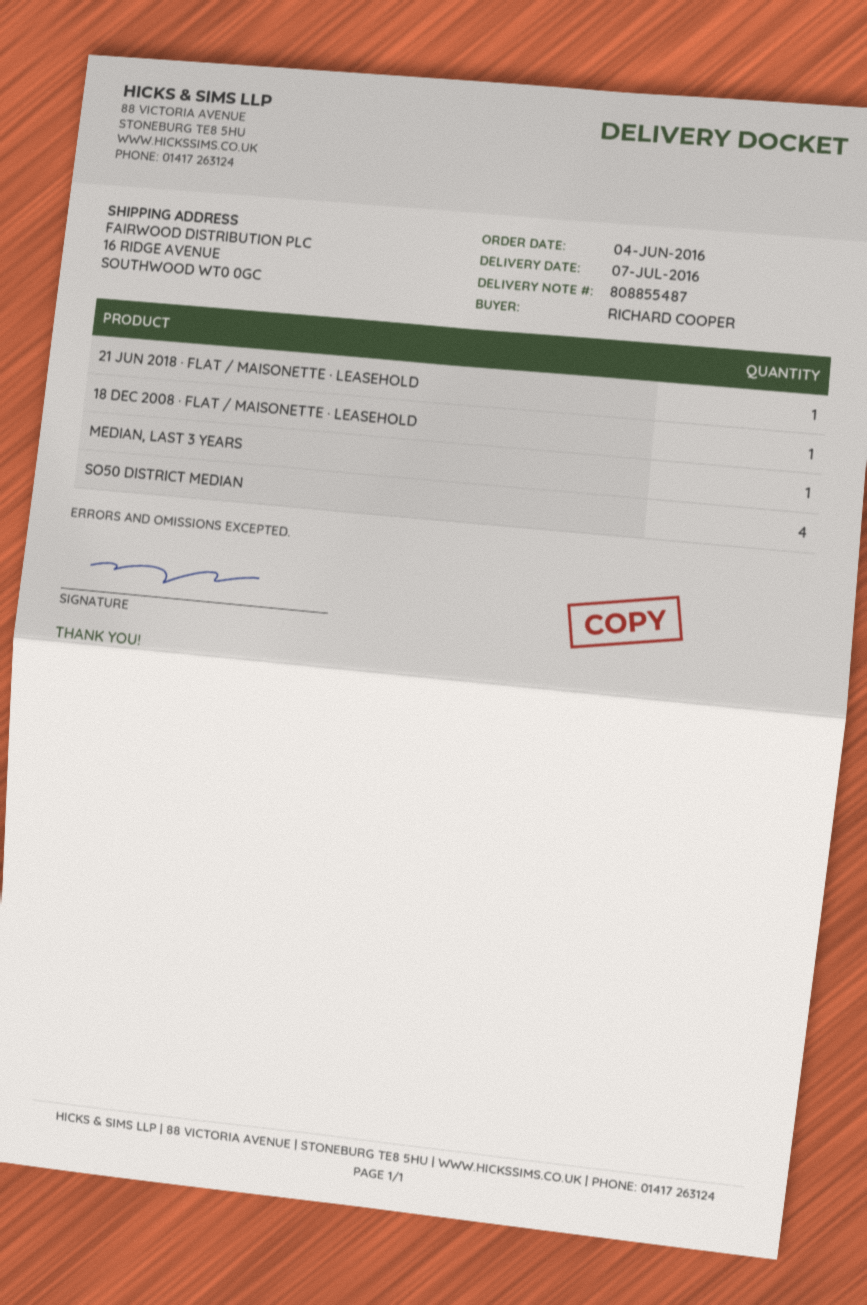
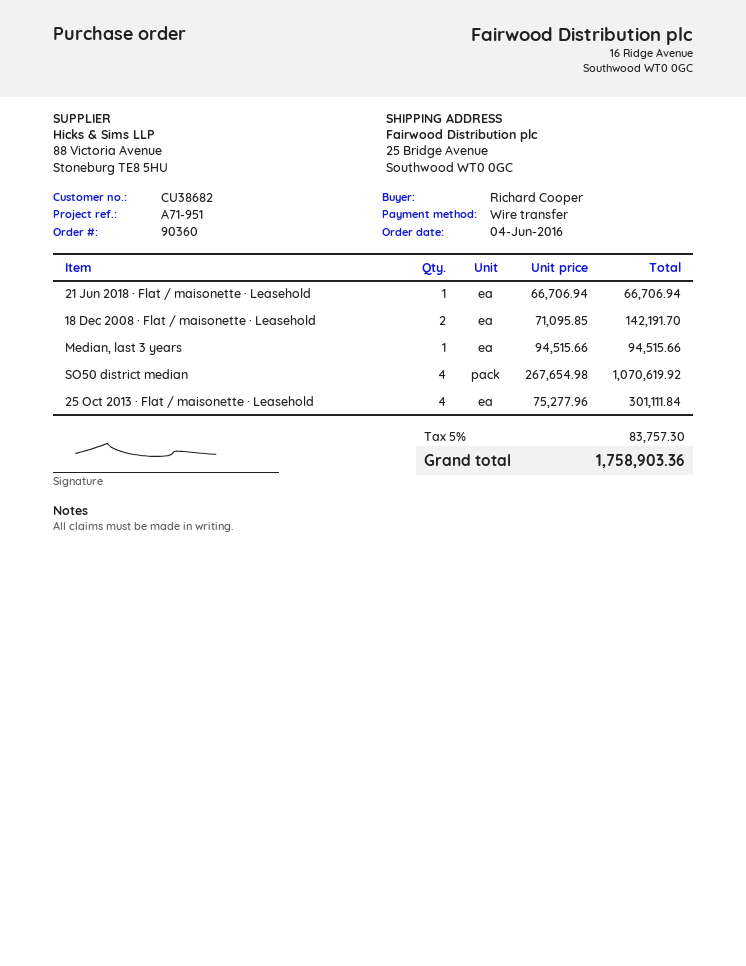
ship to: 16 RIDGE AVENUE, SOUTHWOOD WT0 0GC -> 25 Bridge Avenue, Southwood WT0 0GC
18 DEC 2008 · FLAT / MAISONETTE · LEASEHOLD: 1 -> 2
25 Oct 2013 · Flat / maisonette · Leasehold: none -> 4

